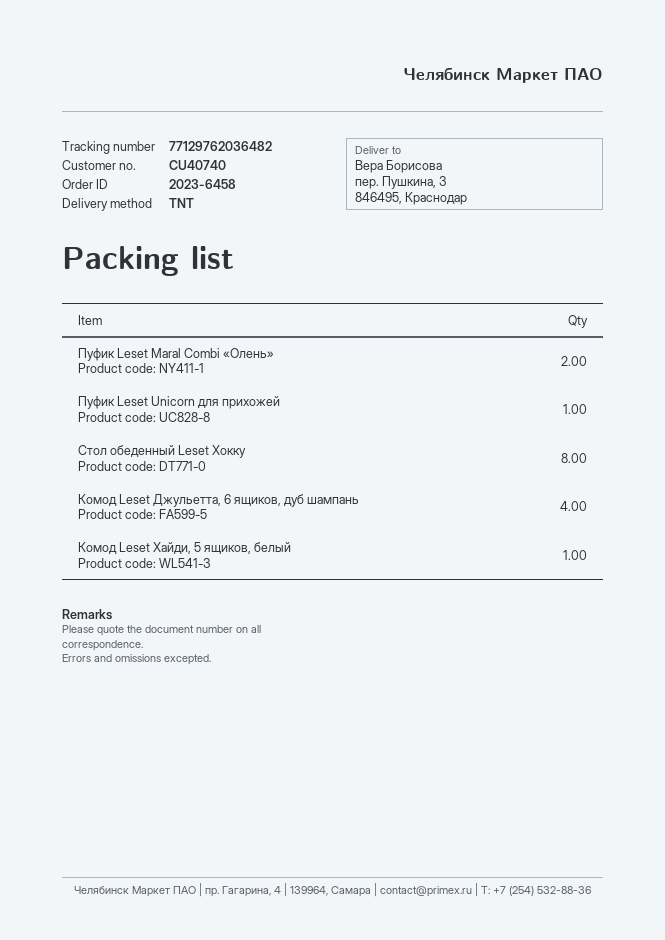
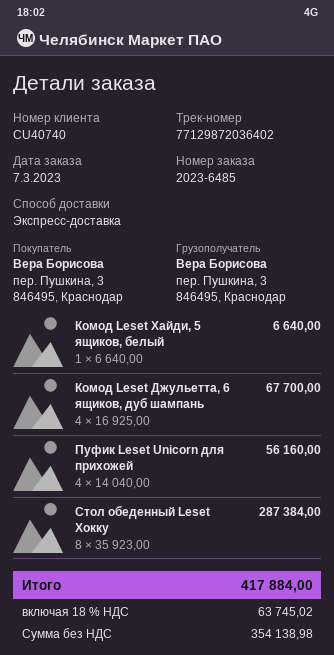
order number: 2023-6458 -> 2023-6485
shipping method: TNT -> express
tracking number: 77129762036482 -> 77129872036402
Пуфик Leset Maral Combi «Олень»: 2 -> none
Пуфик Leset Unicorn для прихожей: 1 -> 4

